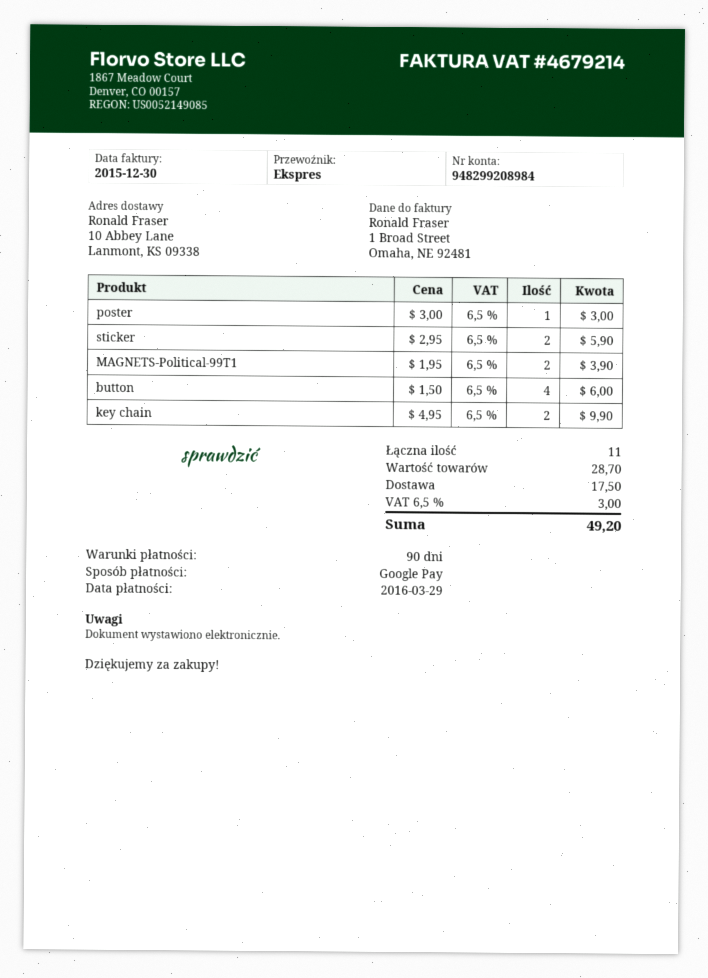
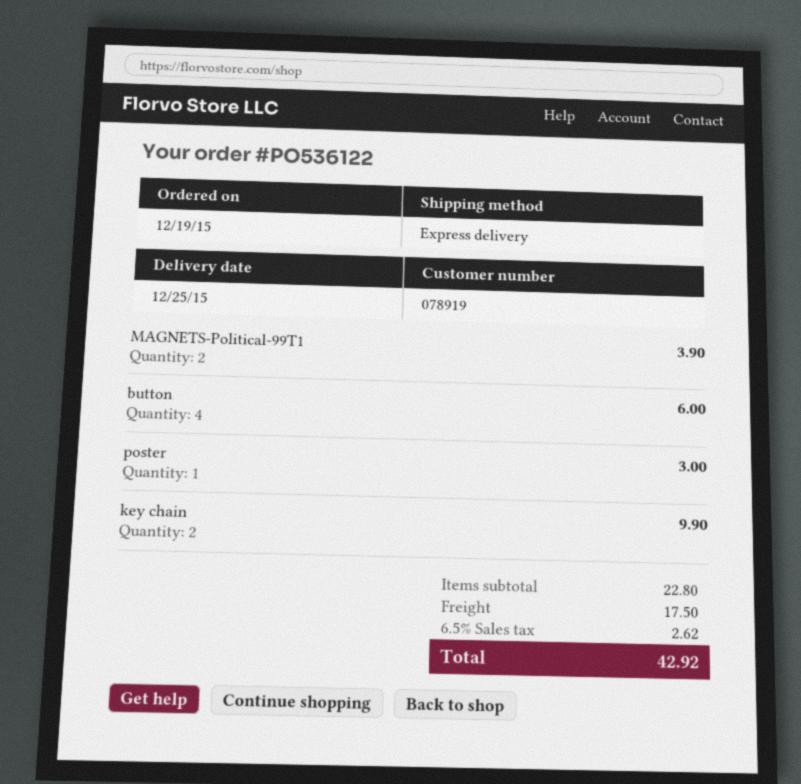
sticker: 2 for 5.90 -> none
subtotal: 28.70 -> 22.80
tax: 6.5% = 3.00 -> 6.5% = 2.62
total: 49.20 -> 42.92

